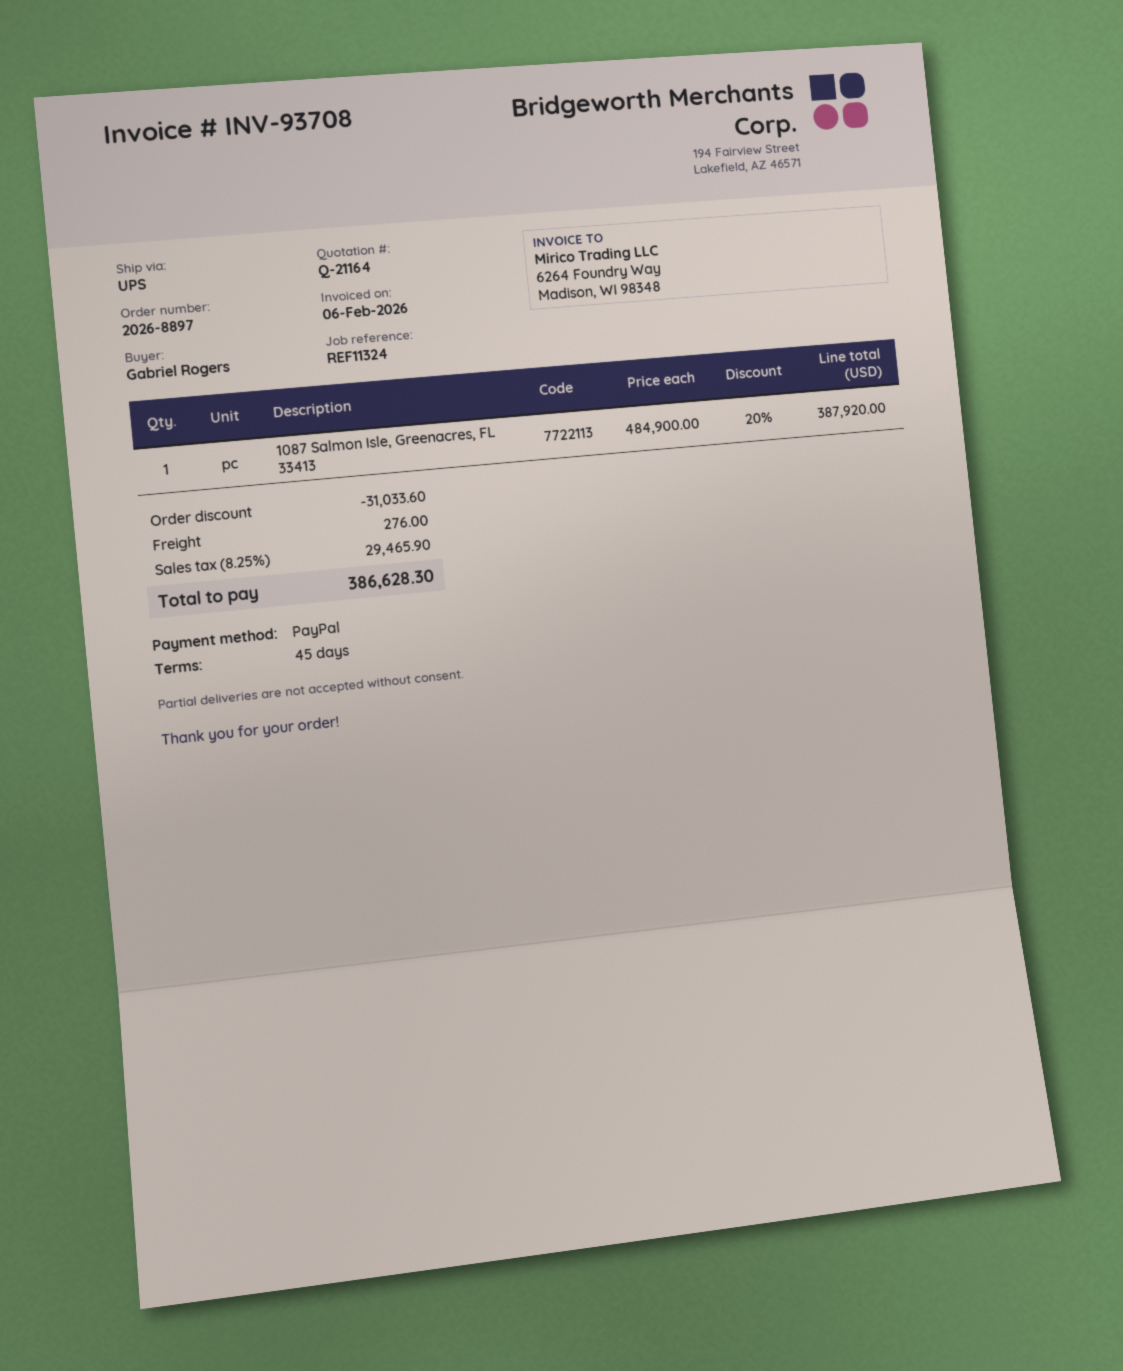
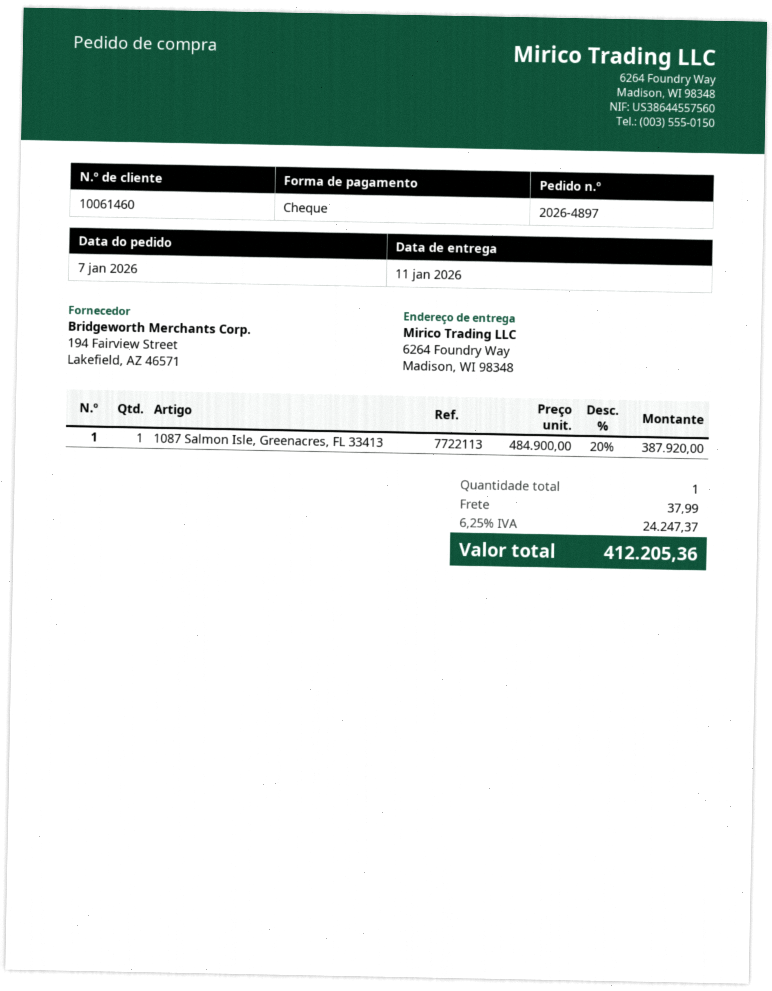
order number: 2026-8897 -> 2026-4897
payment method: PayPal -> cheque
discount: 31033.60 -> none
shipping: 276.00 -> 37.99
tax: 8.25% = 29465.90 -> 6.25% = 24247.37
total: 386628.30 -> 412205.36

